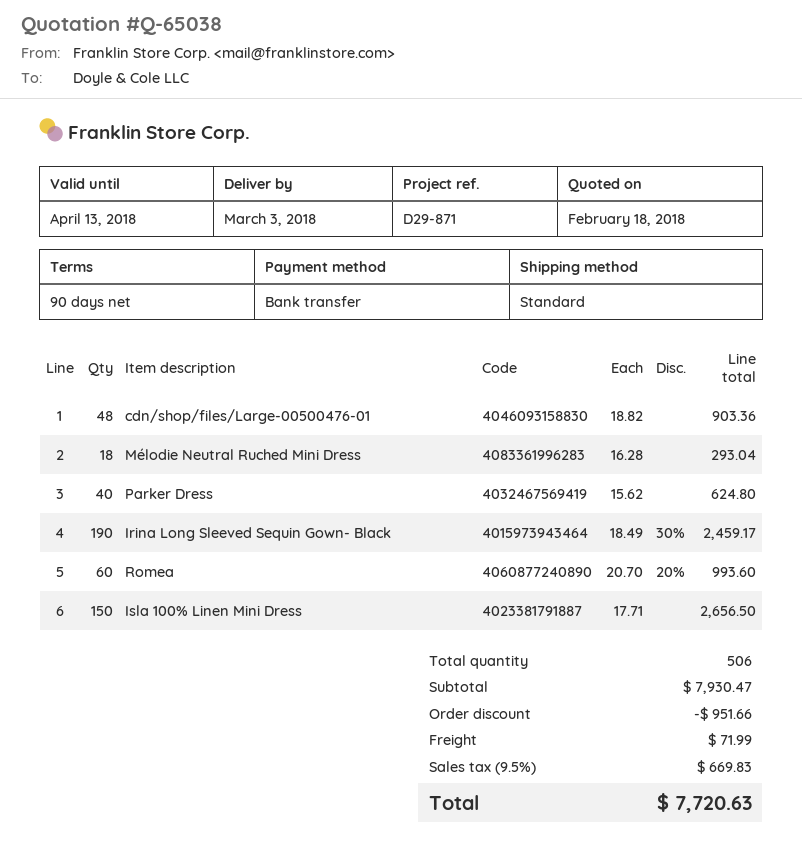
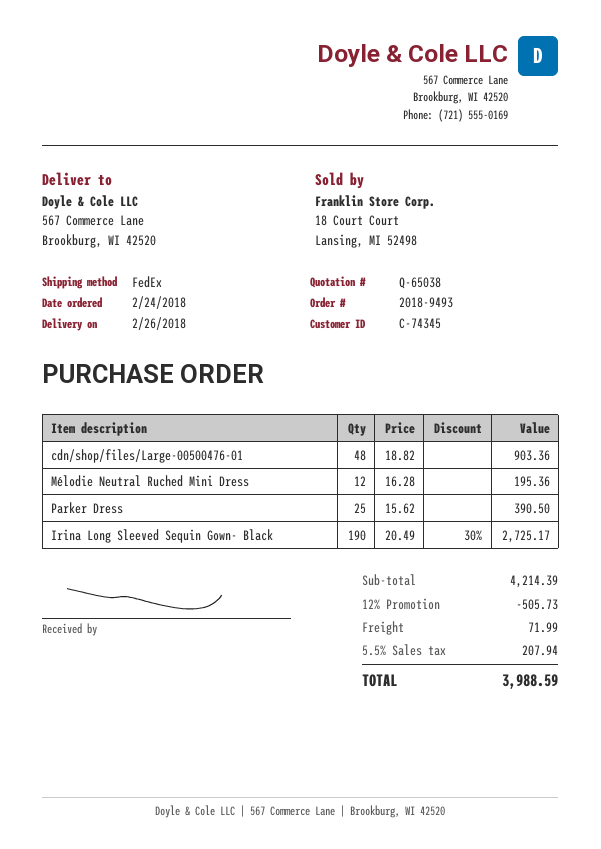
delivery date: 2018-03-03 -> 2018-02-26
shipping method: standard -> FedEx
Mélodie Neutral Ruched Mini Dress: 18 x 16.28 = 293.04 -> 12 x 16.28 = 195.36
Parker Dress: 40 x 15.62 = 624.80 -> 25 x 15.62 = 390.50
Irina Long Sleeved Sequin Gown- Black: 190 x 18.49 - 30% = 2459.17 -> 190 x 20.49 - 30% = 2725.17
Romea: 60 x 20.70 - 20% = 993.60 -> none
Isla 100% Linen Mini Dress: 150 x 17.71 = 2656.50 -> none
subtotal: 7930.47 -> 4214.39
discount: 951.66 -> 505.73
tax: 9.5% = 669.83 -> 5.5% = 207.94
total: 7720.63 -> 3988.59

